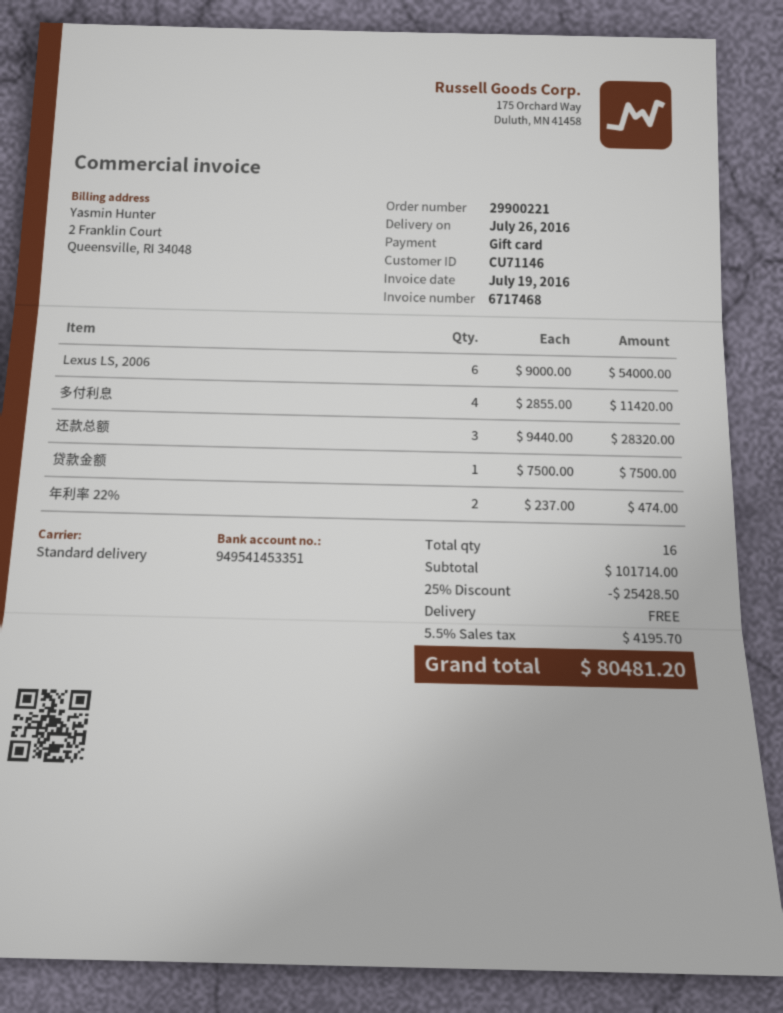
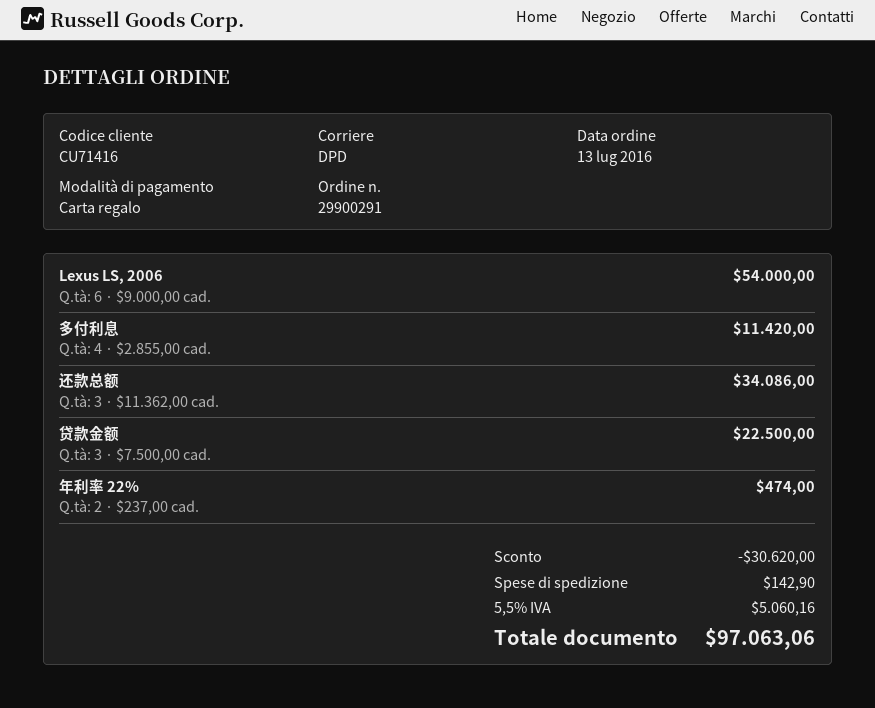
order number: 29900221 -> 29900291
customer number: CU71146 -> CU71416
shipping method: standard -> DPD
还款总额: 3 x 9440.00 = 28320.00 -> 3 x 11362.00 = 34086.00
贷款金额: 1 x 7500.00 = 7500.00 -> 3 x 7500.00 = 22500.00
discount: 25428.50 -> 30620.00
shipping: 0.00 -> 142.90
tax: 5.5% = 4195.70 -> 5.5% = 5060.16
total: 80481.20 -> 97063.06

